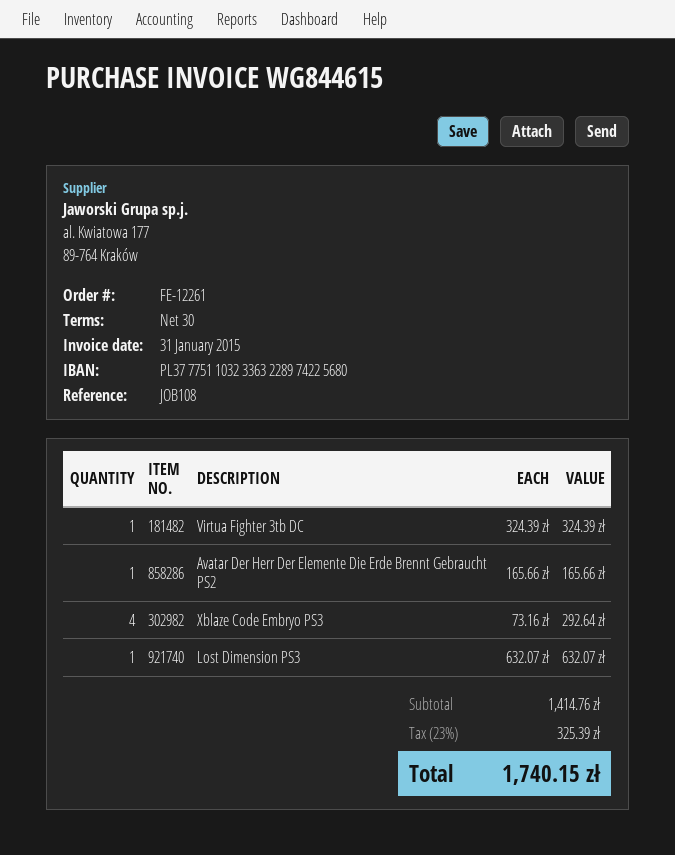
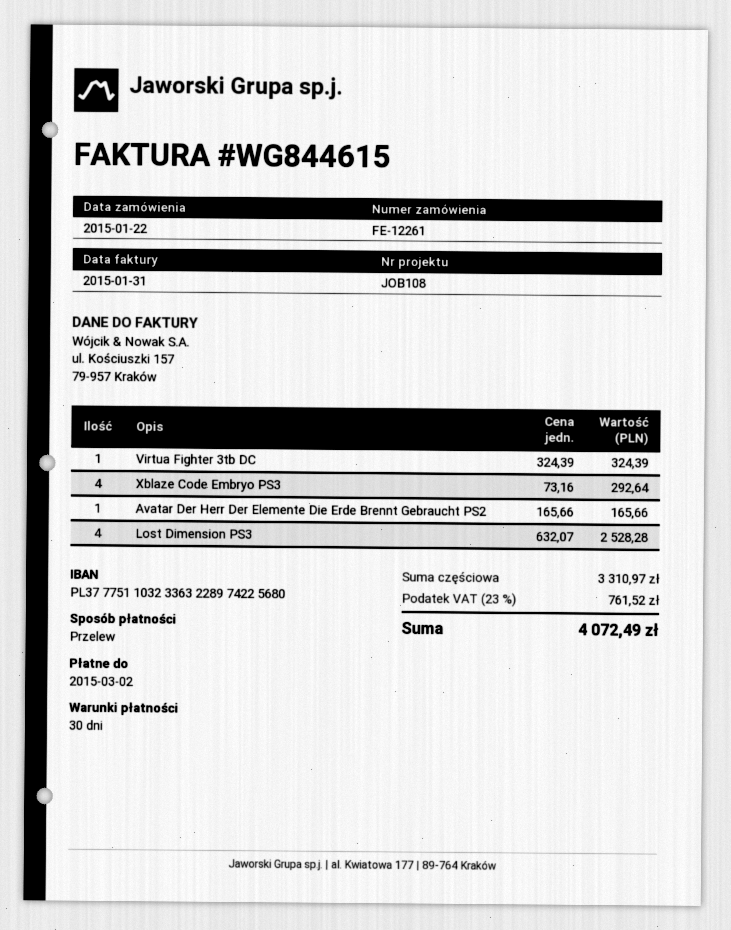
Lost Dimension PS3: 1 x 632.07 = 632.07 -> 4 x 632.07 = 2528.28
subtotal: 1414.76 -> 3310.97
tax: 23% = 325.39 -> 23% = 761.52
total: 1740.15 -> 4072.49

